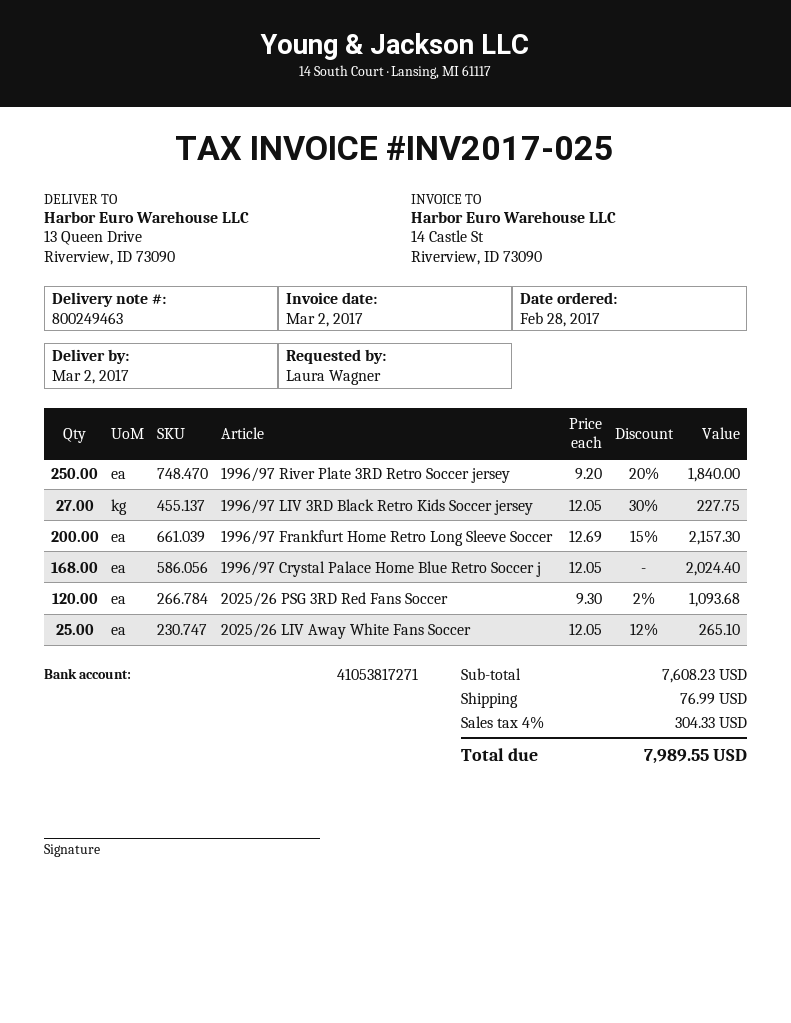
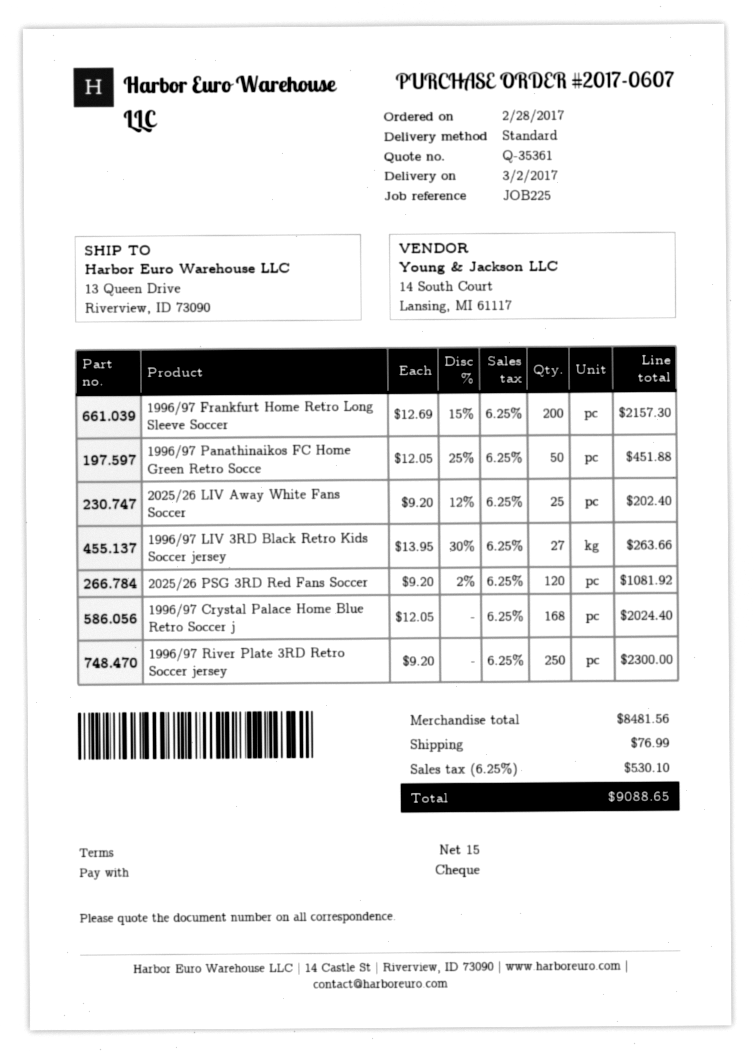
1996/97 River Plate 3RD Retro Soccer jersey: 250 x 9.20 - 20% = 1840.00 -> 250 x 9.20 = 2300.00
1996/97 LIV 3RD Black Retro Kids Soccer jersey: 27 x 12.05 - 30% = 227.75 -> 27 x 13.95 - 30% = 263.66
2025/26 PSG 3RD Red Fans Soccer: 120 x 9.30 - 2% = 1093.68 -> 120 x 9.20 - 2% = 1081.92
2025/26 LIV Away White Fans Soccer: 25 x 12.05 - 12% = 265.10 -> 25 x 9.20 - 12% = 202.40
1996/97 Panathinaikos FC Home Green Retro Socce: none -> 50 x 12.05 - 25% = 451.88
subtotal: 7608.23 -> 8481.56
tax: 4% = 304.33 -> 6.25% = 530.10
total: 7989.55 -> 9088.65

